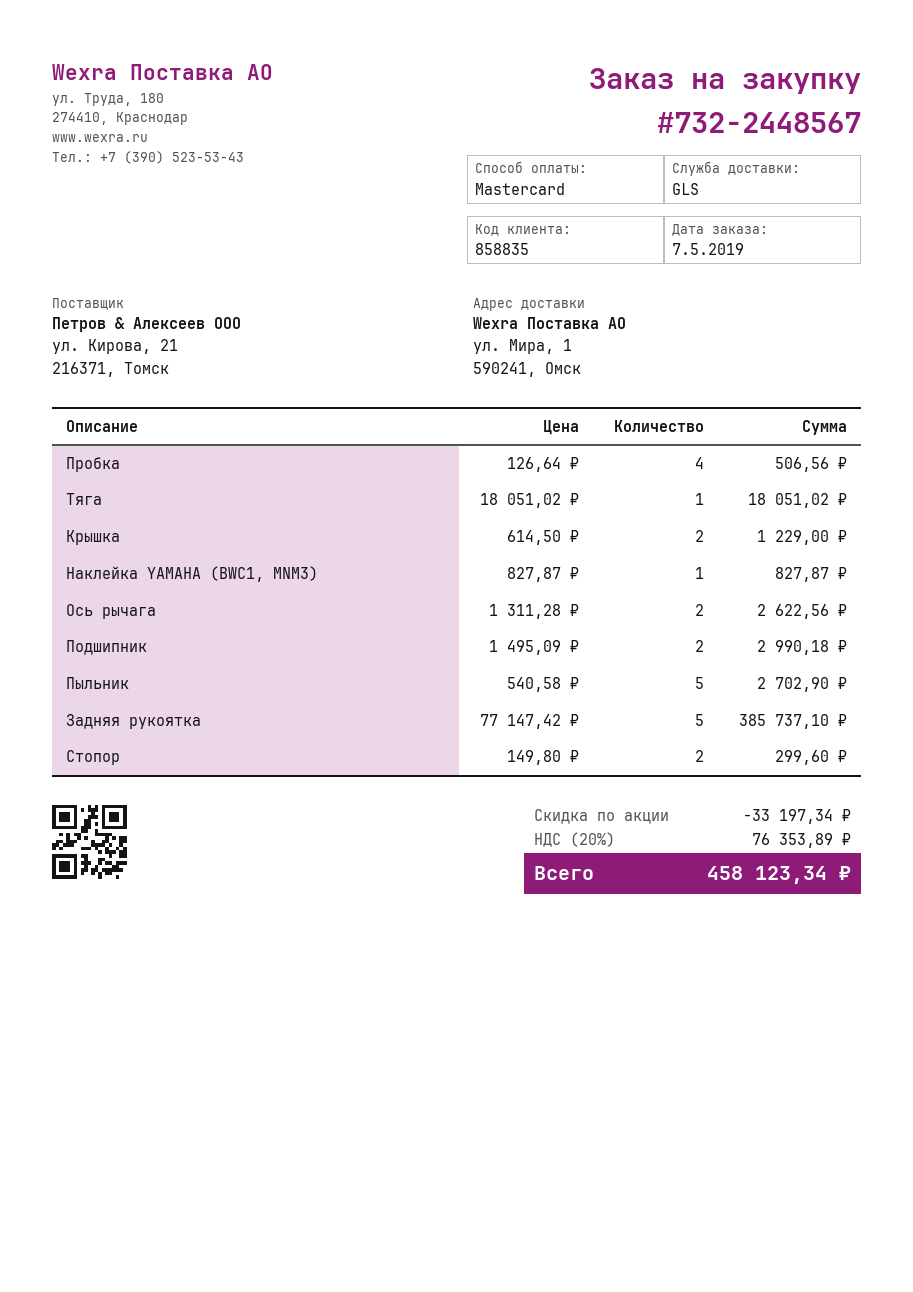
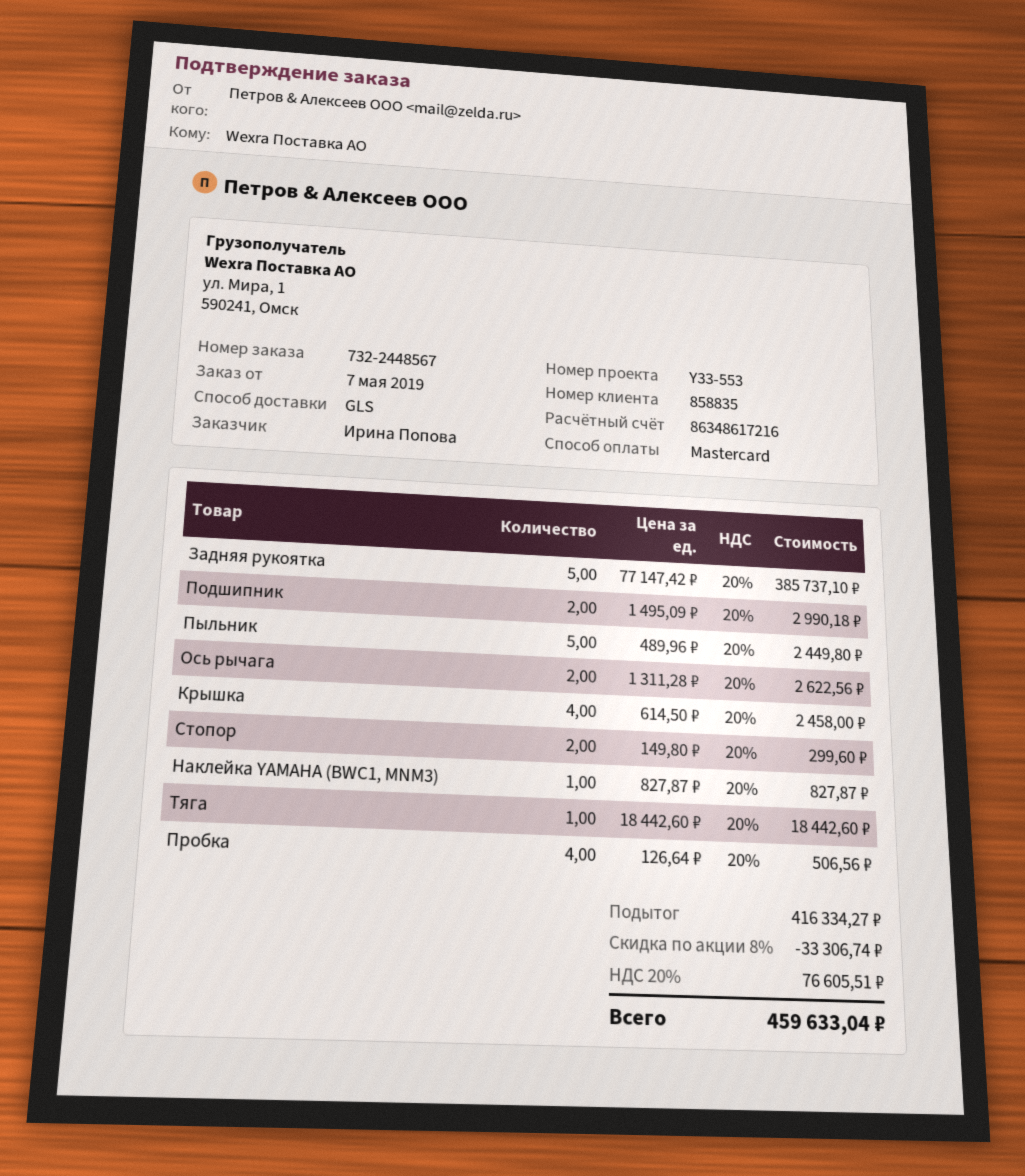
Тяга: 1 x 18051.02 = 18051.02 -> 1 x 18442.60 = 18442.60
Крышка: 2 x 614.50 = 1229.00 -> 4 x 614.50 = 2458.00
Пыльник: 5 x 540.58 = 2702.90 -> 5 x 489.96 = 2449.80
discount: 33197.34 -> 33306.74
tax: 20% = 76353.89 -> 20% = 76605.51
total: 458123.34 -> 459633.04

